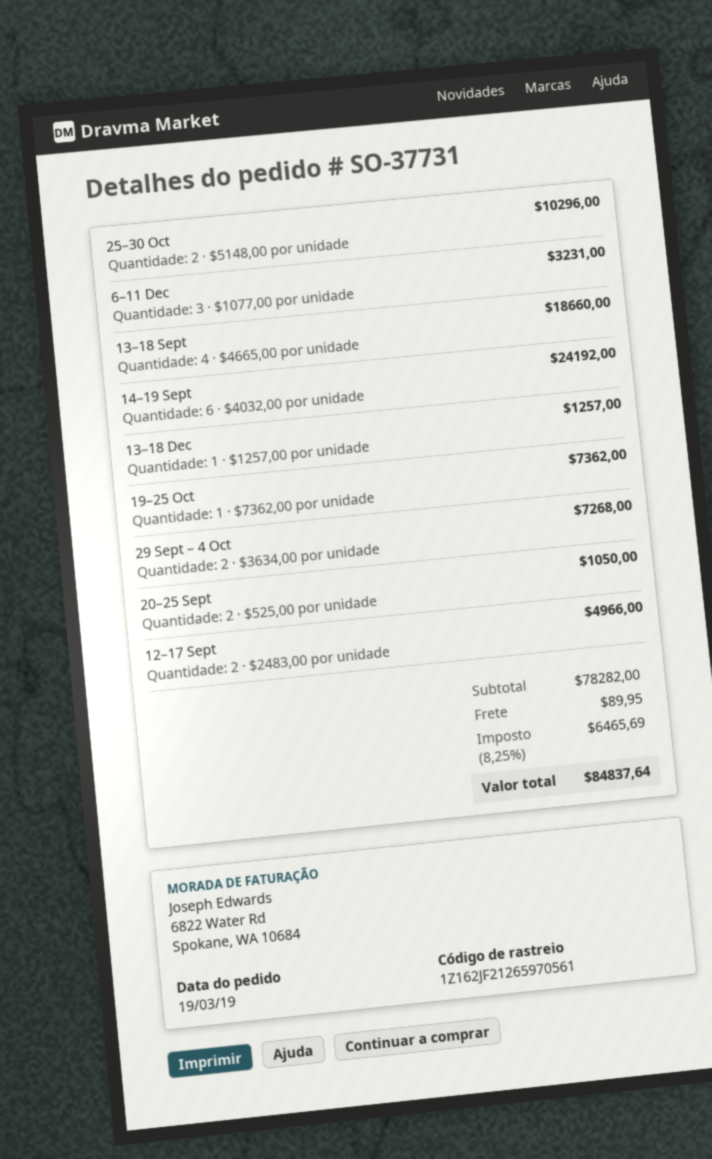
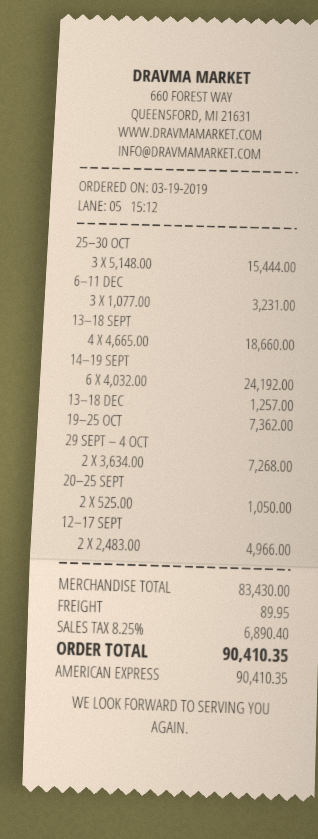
25–30 Oct: 2 x 5148.00 = 10296.00 -> 3 x 5148.00 = 15444.00
subtotal: 78282.00 -> 83430.00
tax: 8.25% = 6465.69 -> 8.25% = 6890.40
total: 84837.64 -> 90410.35

